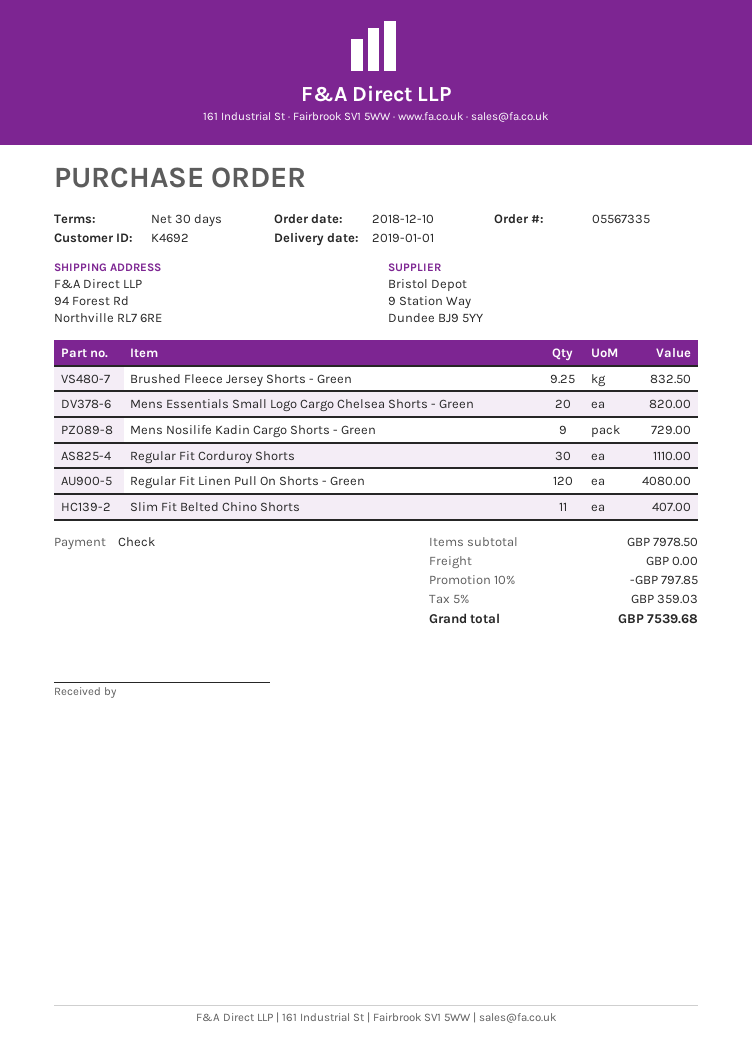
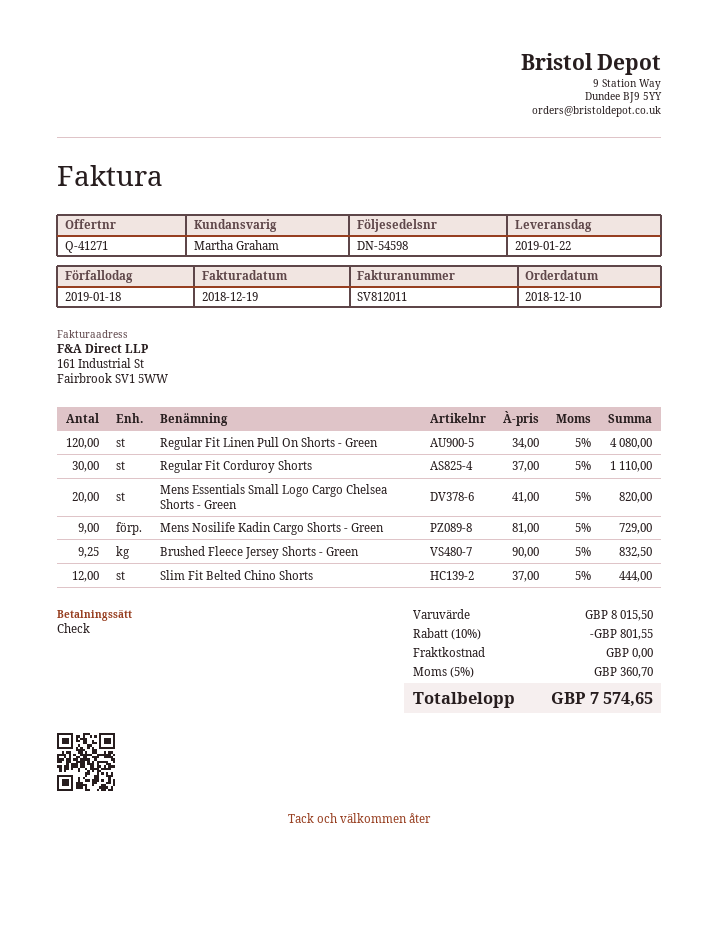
delivery date: 2019-01-01 -> 2019-01-22
Slim Fit Belted Chino Shorts: 11 for 407.00 -> 12 for 444.00
subtotal: 7978.50 -> 8015.50
discount: 10% = 797.85 -> 10% = 801.55
tax: 5% = 359.03 -> 5% = 360.70
total: 7539.68 -> 7574.65

